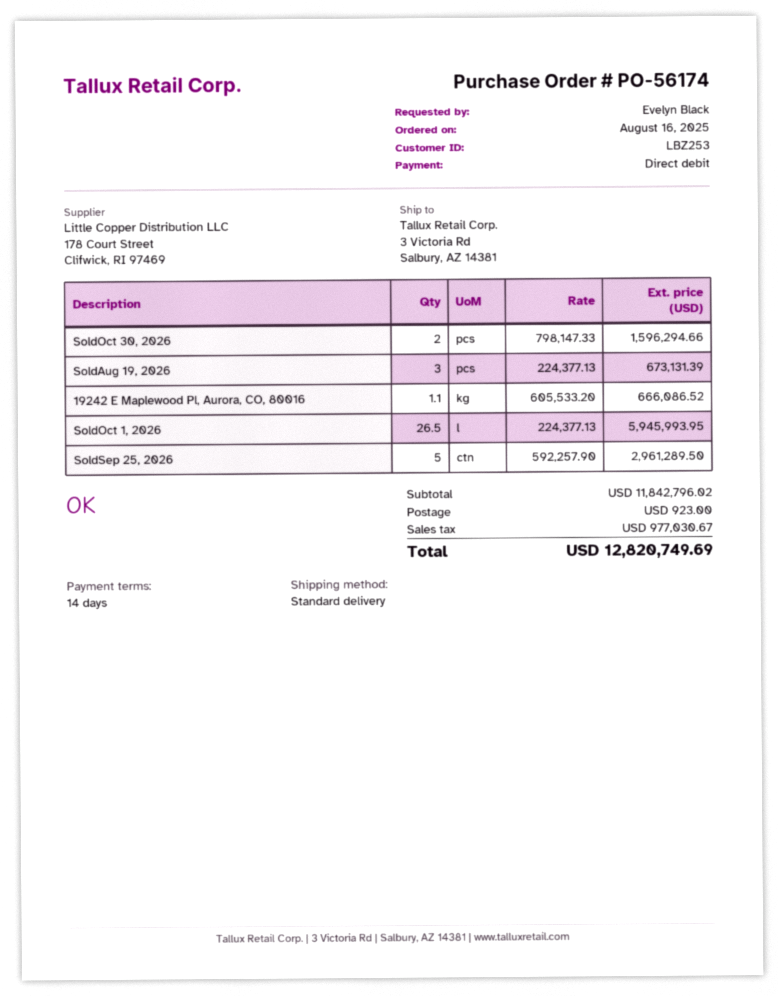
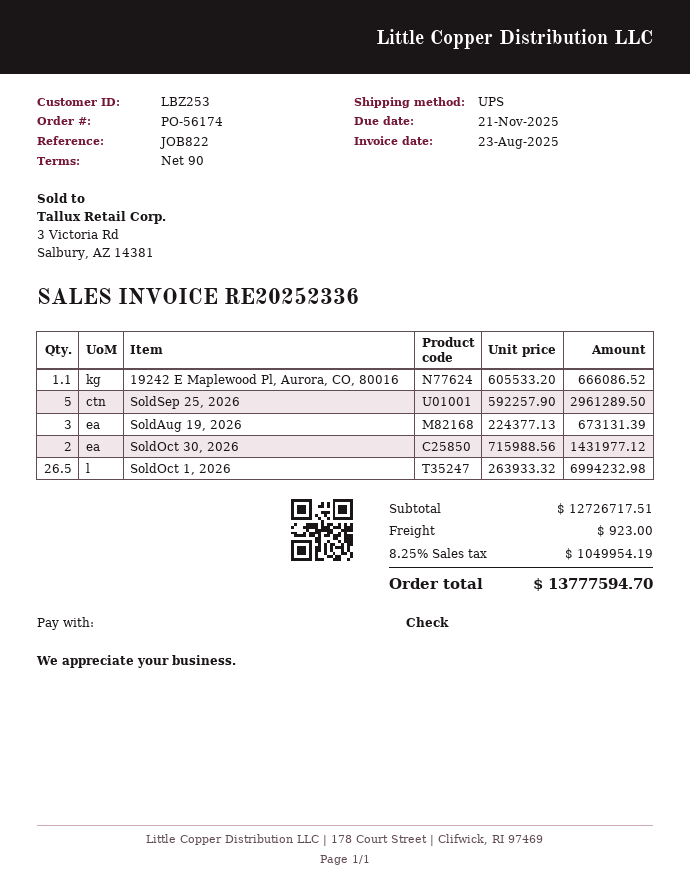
payment terms: 14 days -> 90 days
payment method: direct debit -> cheque
shipping method: standard -> UPS
SoldOct 30, 2026: 2 x 798147.33 = 1596294.66 -> 2 x 715988.56 = 1431977.12
SoldOct 1, 2026: 26.5 x 224377.13 = 5945993.95 -> 26.5 x 263933.32 = 6994232.98
subtotal: 11842796.02 -> 12726717.51
tax: 977030.67 -> 1049954.19
total: 12820749.69 -> 13777594.70

